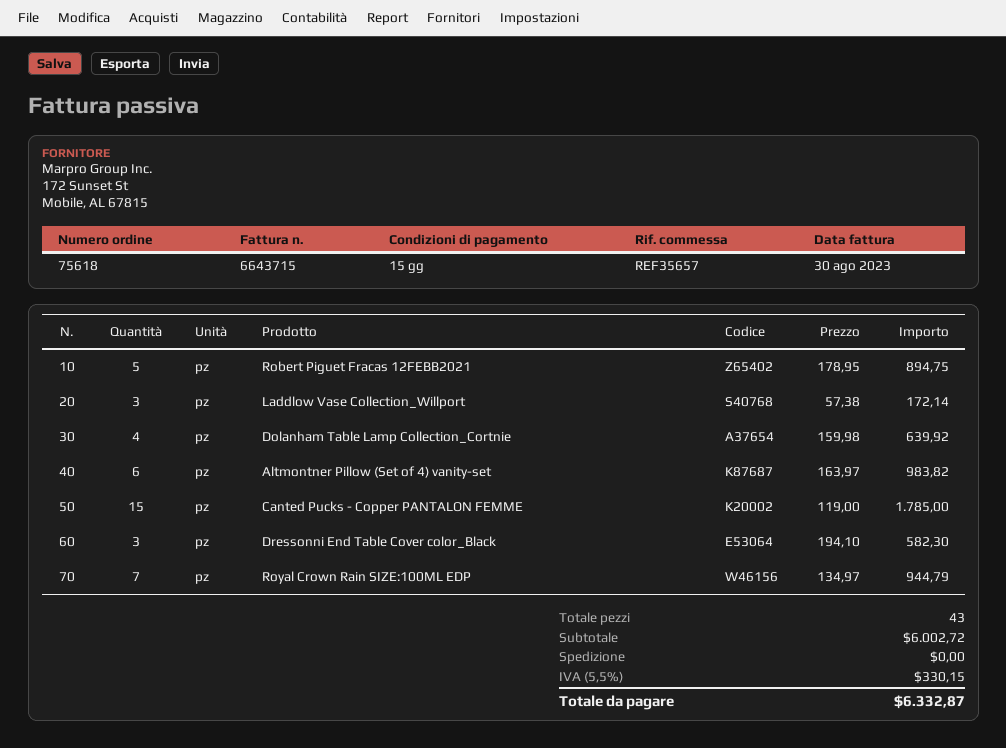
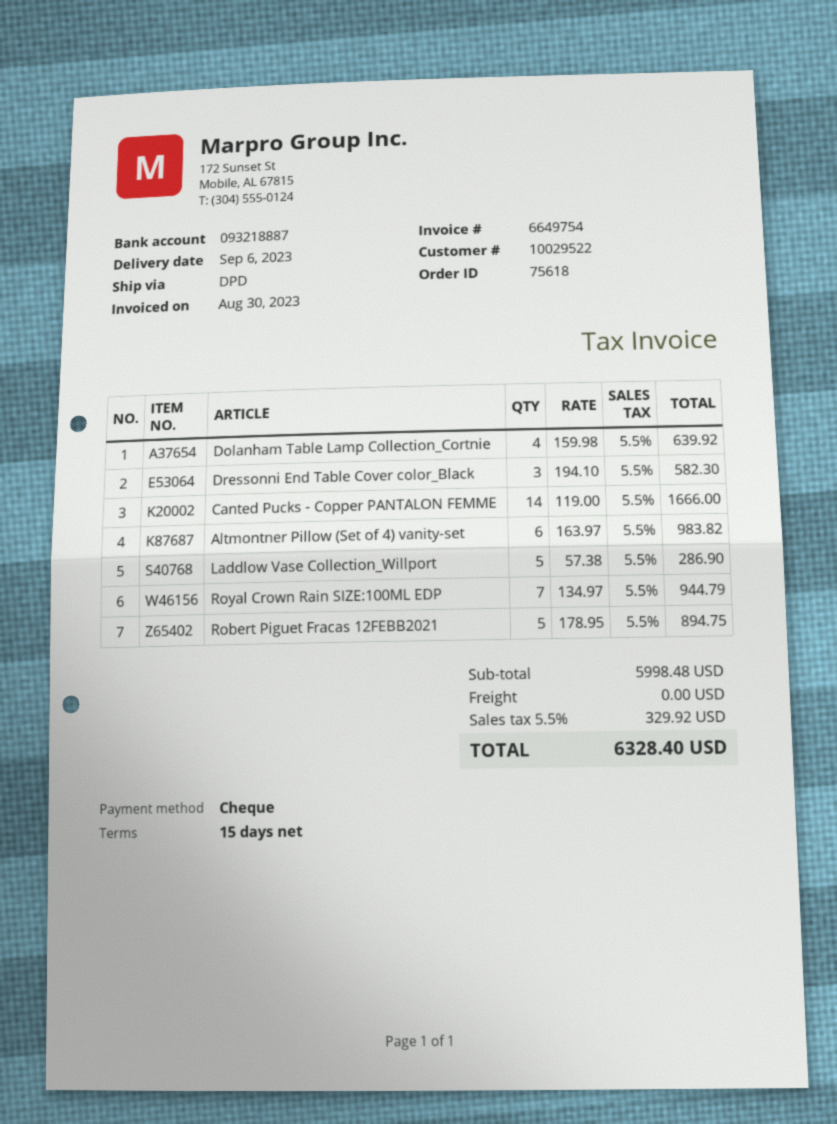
invoice number: 6643715 -> 6649754
Laddlow Vase Collection_Willport: 3 x 57.38 = 172.14 -> 5 x 57.38 = 286.90
Canted Pucks - Copper PANTALON FEMME: 15 x 119.00 = 1785.00 -> 14 x 119.00 = 1666.00
subtotal: 6002.72 -> 5998.48
tax: 5.5% = 330.15 -> 5.5% = 329.92
total: 6332.87 -> 6328.40

